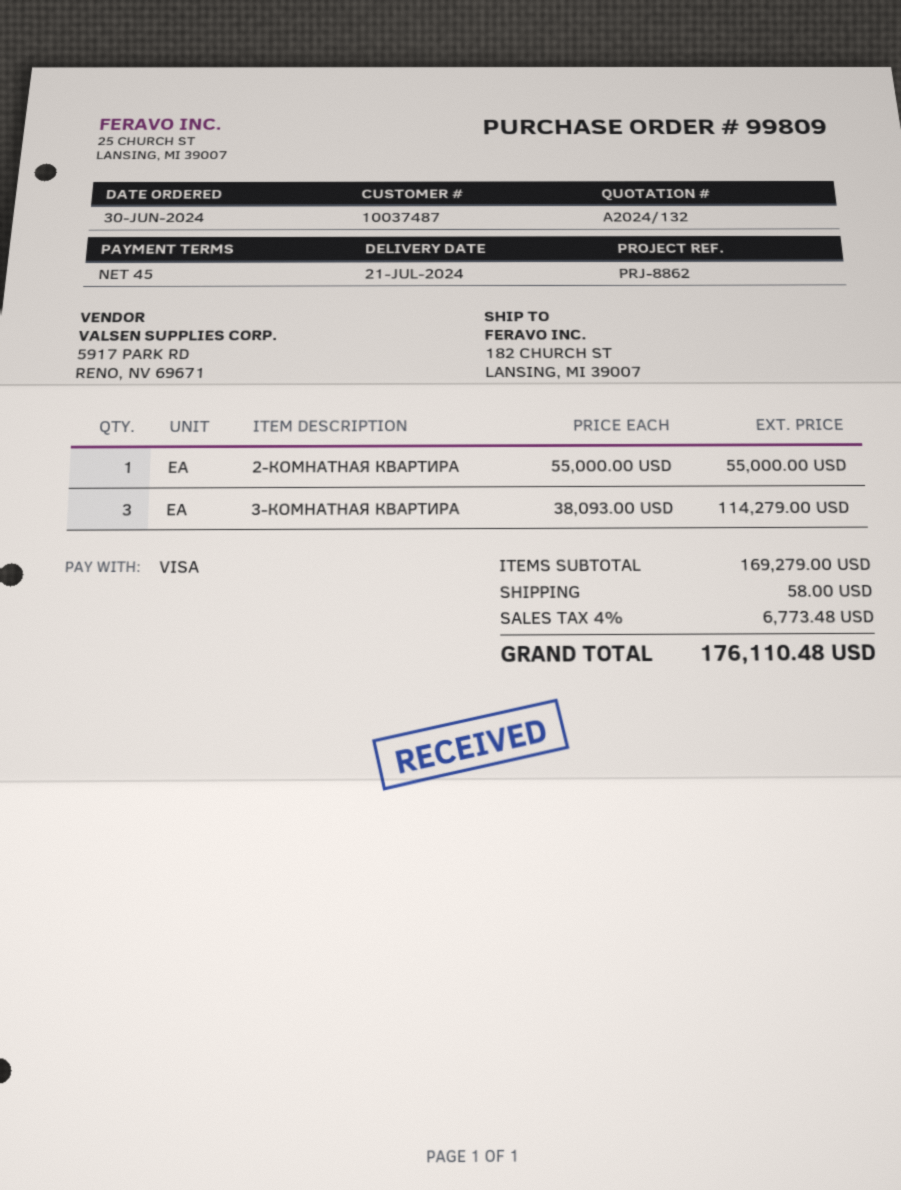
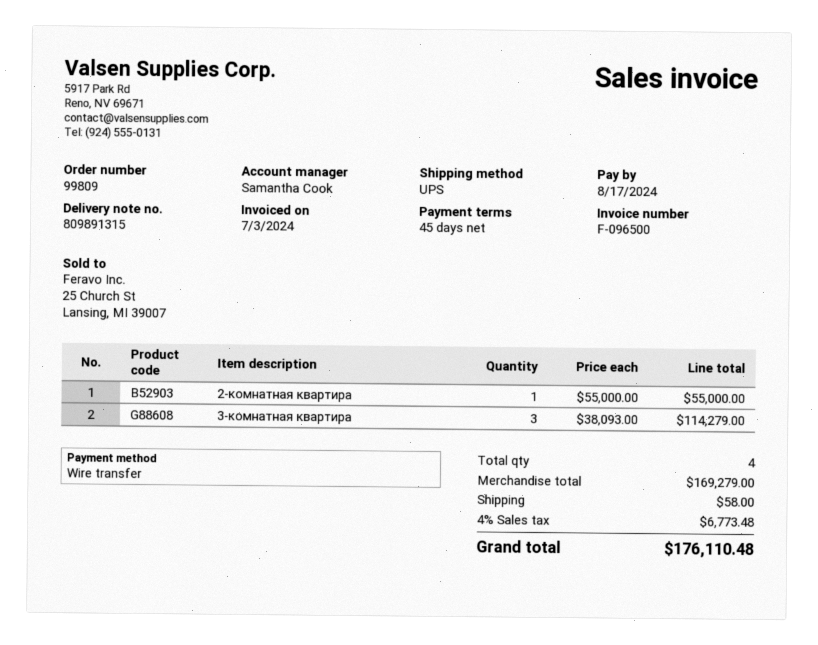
payment method: Visa -> bank transfer

